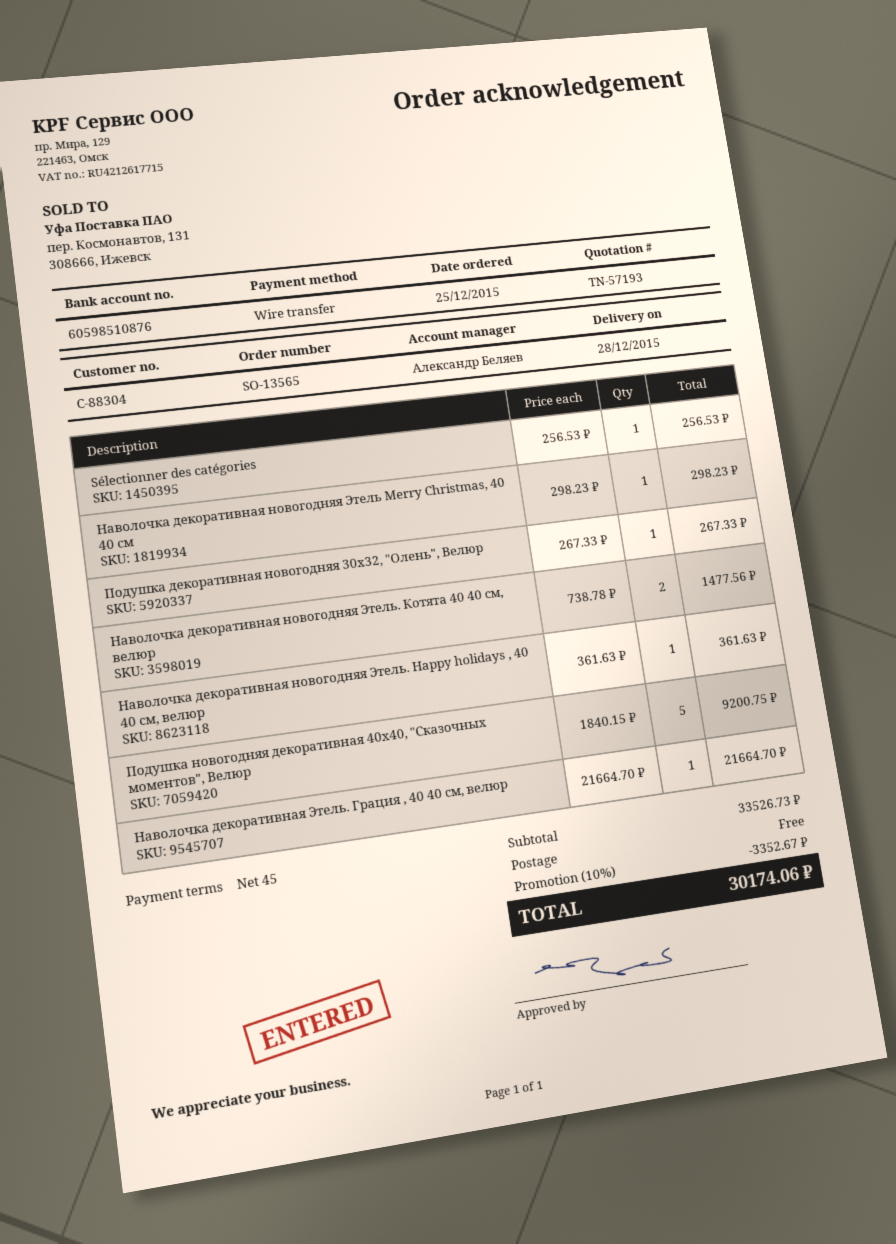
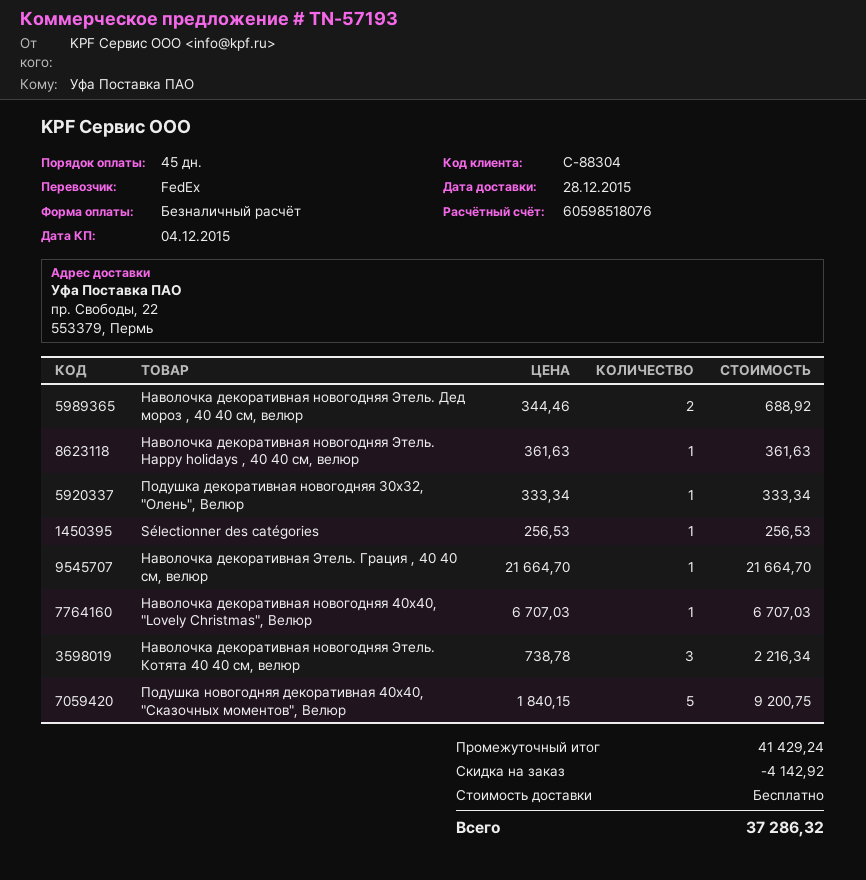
bank account: 60598510876 -> 60598518076
Наволочка декоративная новогодняя Этель Merry Christmas, 40 40 см: 1 x 298.23 = 298.23 -> none
Подушка декоративная новогодняя 30х32, "Олень", Велюр: 1 x 267.33 = 267.33 -> 1 x 333.34 = 333.34
Наволочка декоративная новогодняя Этель. Котята 40 40 см, велюр: 2 x 738.78 = 1477.56 -> 3 x 738.78 = 2216.34
Наволочка декоративная новогодняя Этель. Дед мороз , 40 40 см, велюр: none -> 2 x 344.46 = 688.92
Наволочка декоративная новогодняя 40х40, "Lovely Christmas", Велюр: none -> 1 x 6707.03 = 6707.03
subtotal: 33526.73 -> 41429.24
discount: 3352.67 -> 4142.92
total: 30174.06 -> 37286.32

